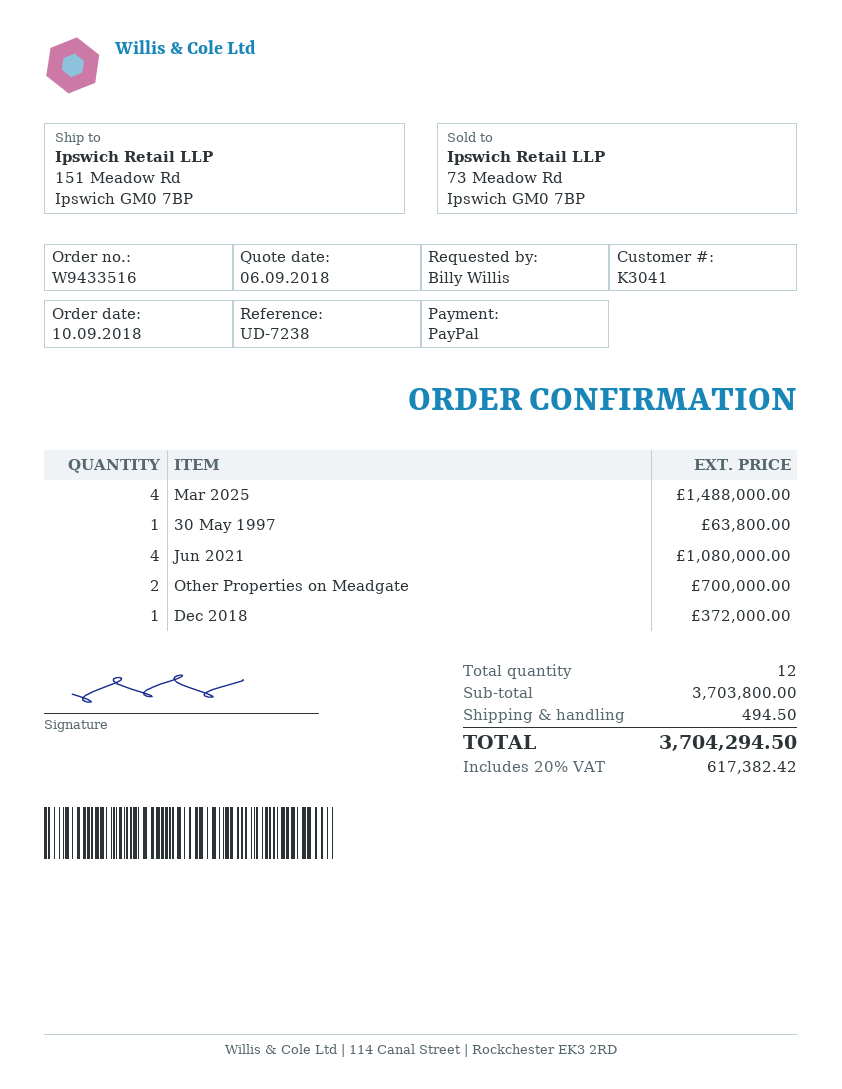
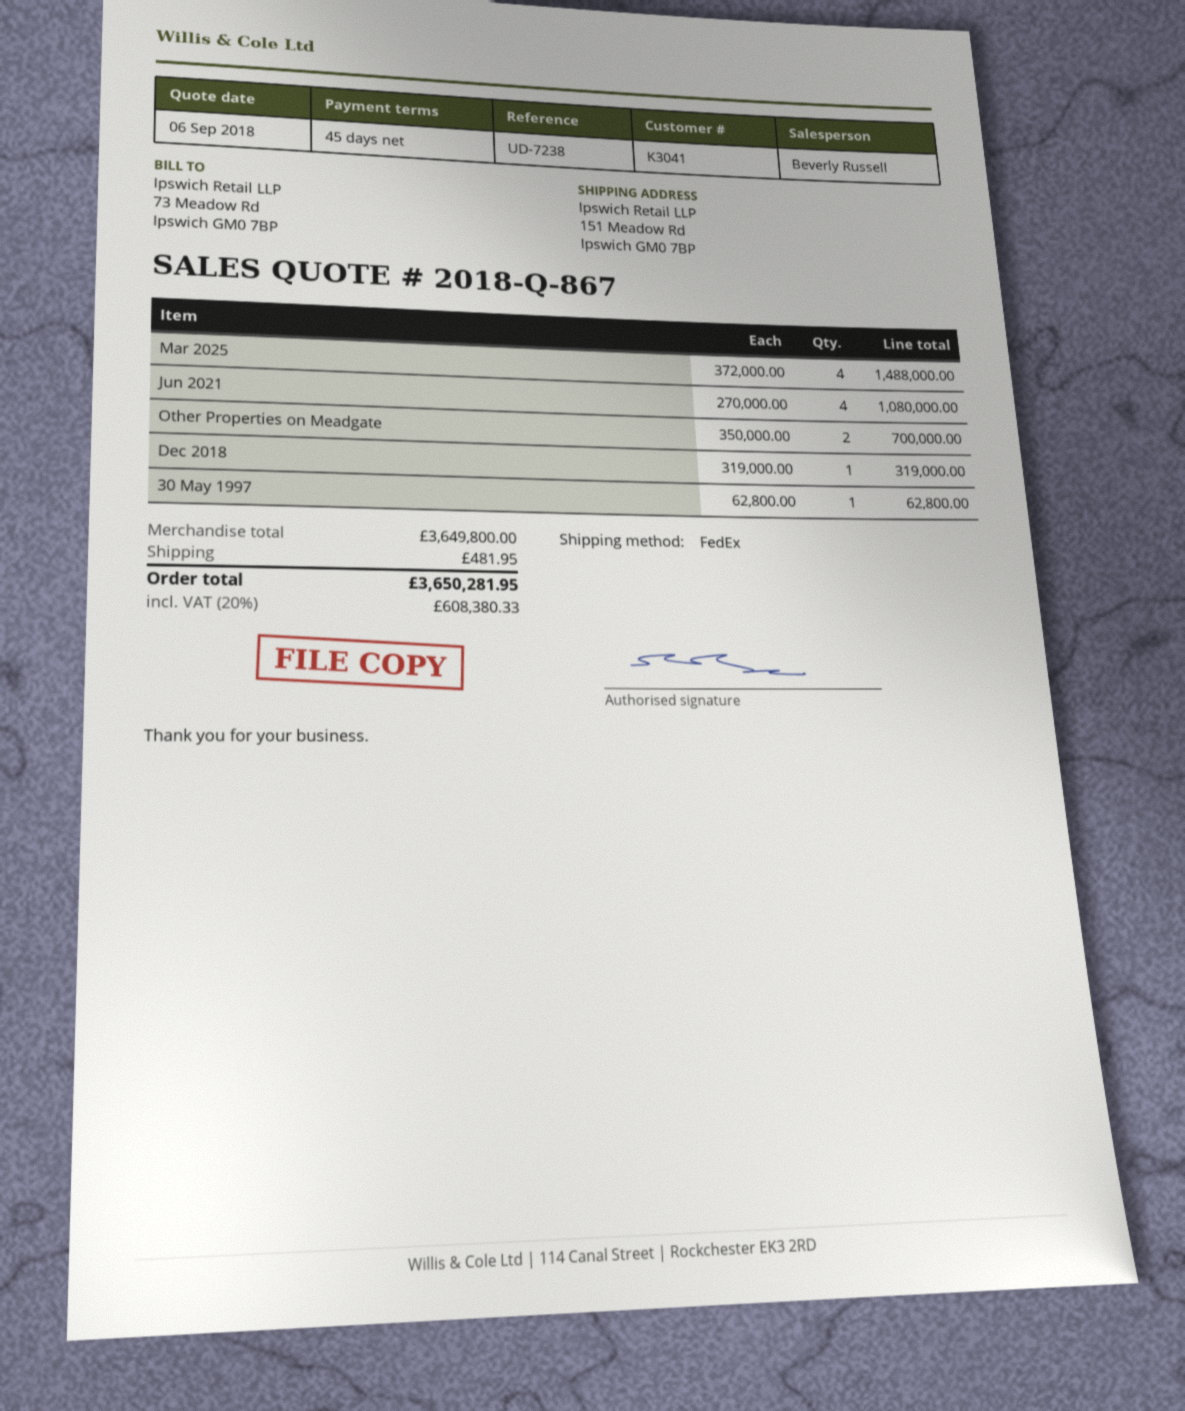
30 May 1997: 1 for 63800.00 -> 1 for 62800.00
Dec 2018: 1 for 372000.00 -> 1 for 319000.00
subtotal: 3703800.00 -> 3649800.00
shipping: 494.50 -> 481.95
tax: 20% = 617382.42 -> 20% = 608380.33
total: 3704294.50 -> 3650281.95

